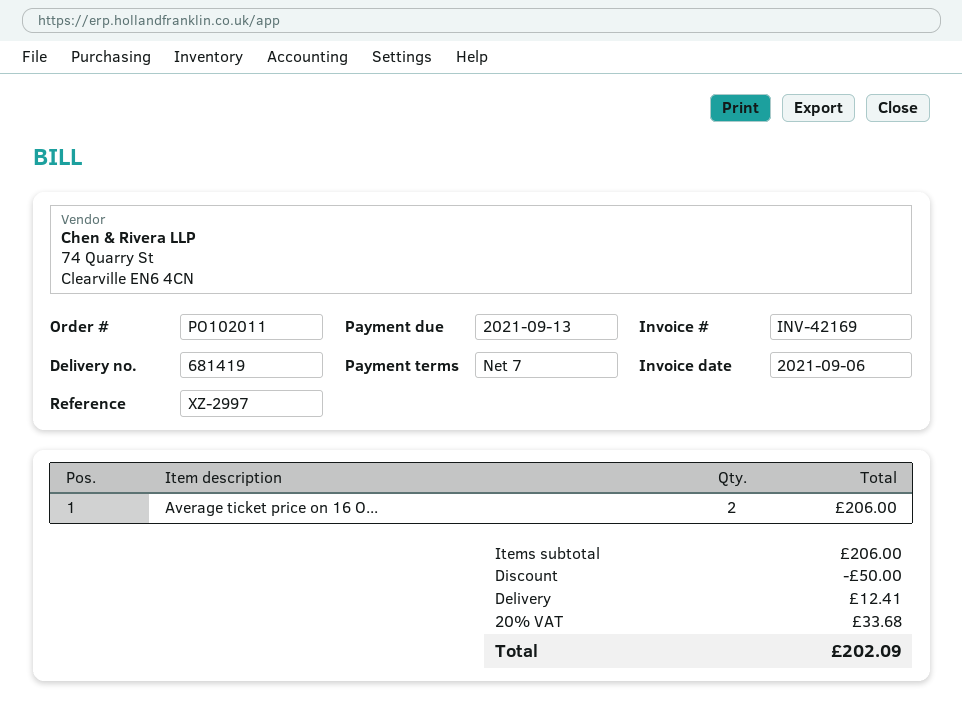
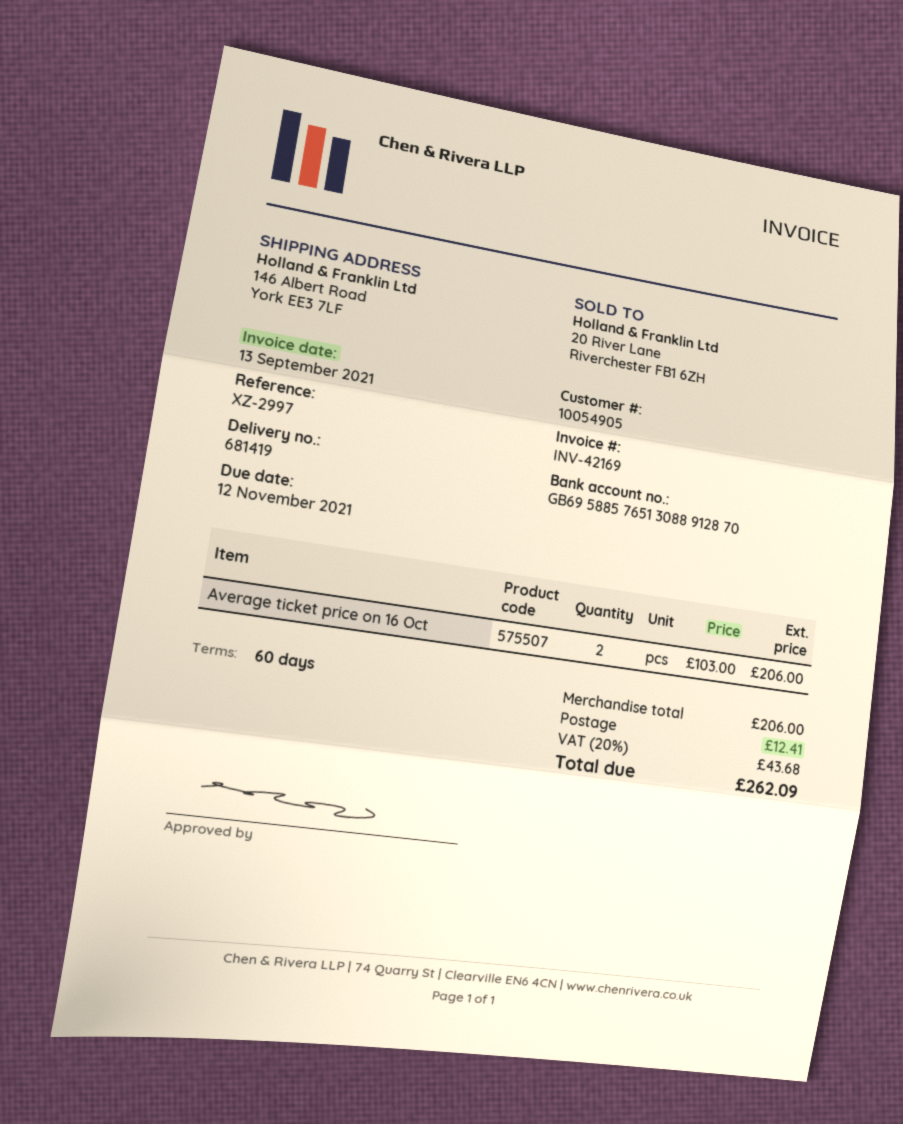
invoice date: 2021-09-06 -> 2021-09-13
payment terms: 7 days -> 60 days
due date: 2021-09-13 -> 2021-11-12
discount: 50.00 -> none
tax: 20% = 33.68 -> 20% = 43.68
total: 202.09 -> 262.09

